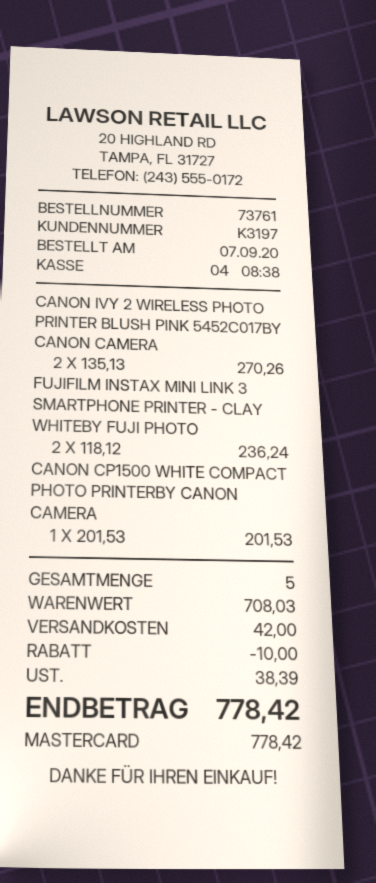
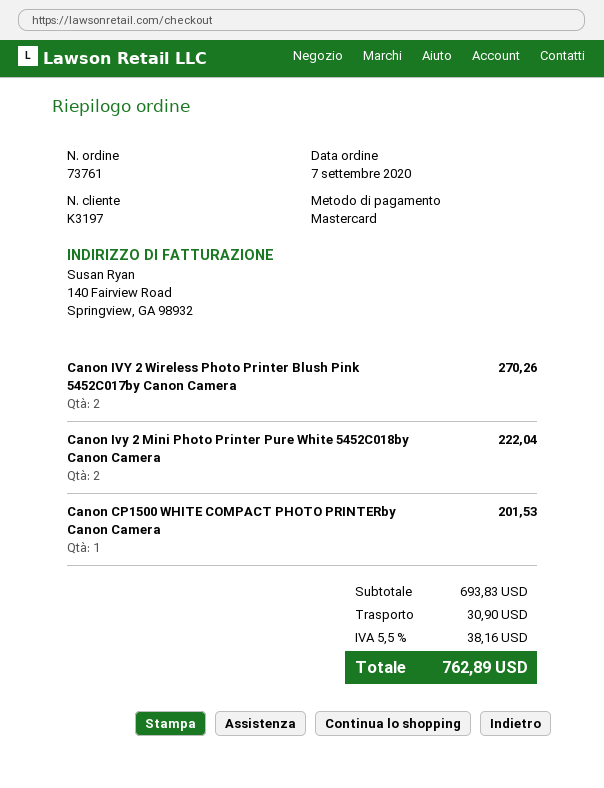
FUJIFILM INSTAX MINI LINK 3 SMARTPHONE PRINTER - CLAY WHITEBY FUJI PHOTO: 2 for 236.24 -> none
Canon Ivy 2 Mini Photo Printer Pure White 5452C018by Canon Camera: none -> 2 for 222.04
subtotal: 708.03 -> 693.83
discount: 10.00 -> none
shipping: 42.00 -> 30.90
tax: 38.39 -> 38.16
total: 778.42 -> 762.89

